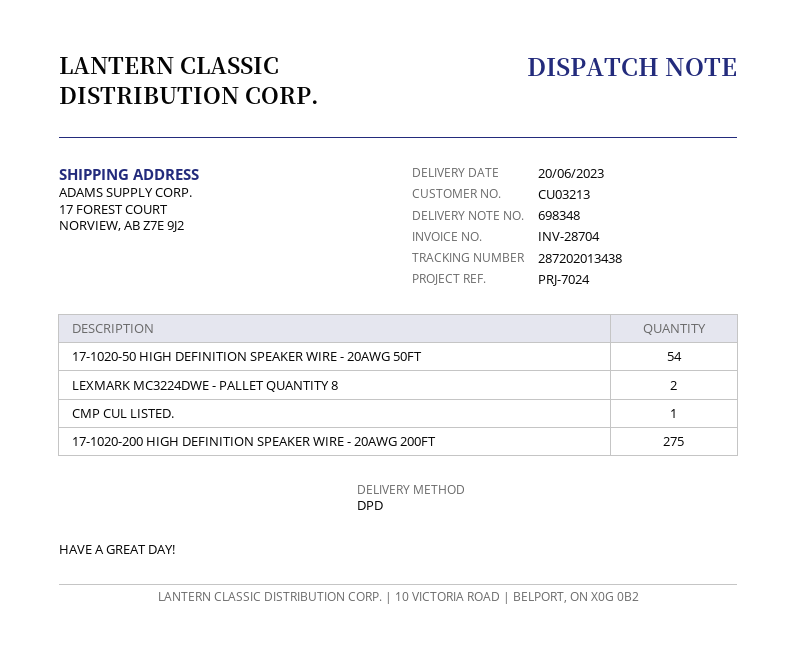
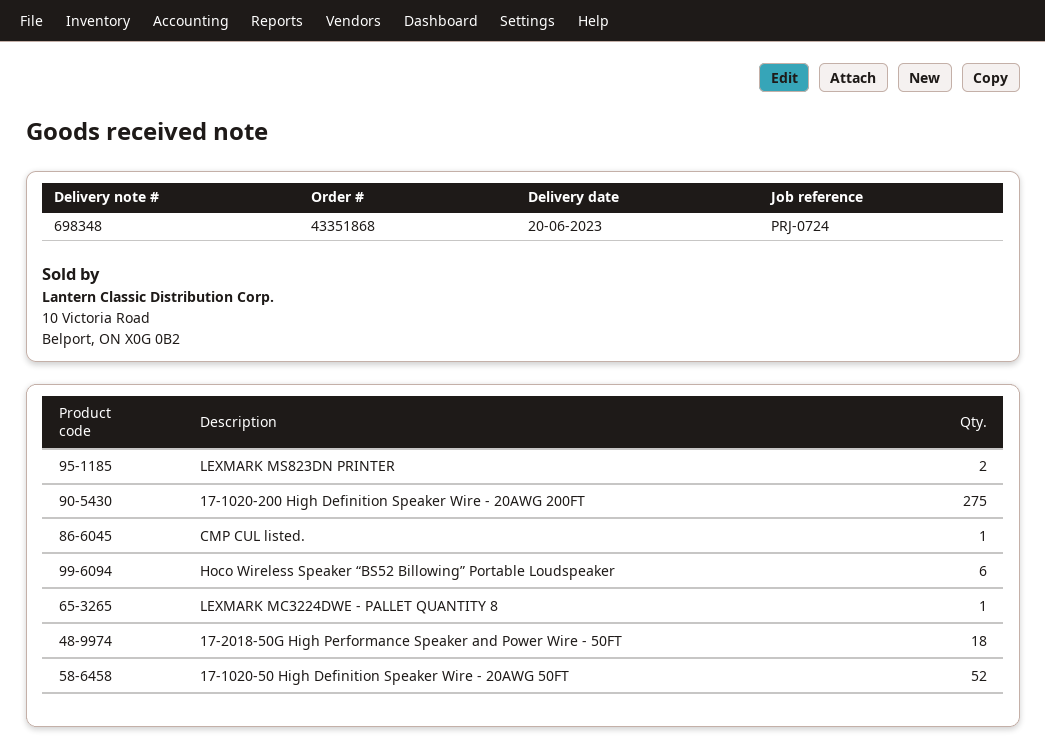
reference: PRJ-7024 -> PRJ-0724
17-1020-50 HIGH DEFINITION SPEAKER WIRE - 20AWG 50FT: 54 -> 52
LEXMARK MC3224DWE - PALLET QUANTITY 8: 2 -> 1
LEXMARK MS823DN PRINTER: none -> 2
Hoco Wireless Speaker “BS52 Billowing” Portable Loudspeaker: none -> 6
17-2018-50G High Performance Speaker and Power Wire - 50FT: none -> 18

